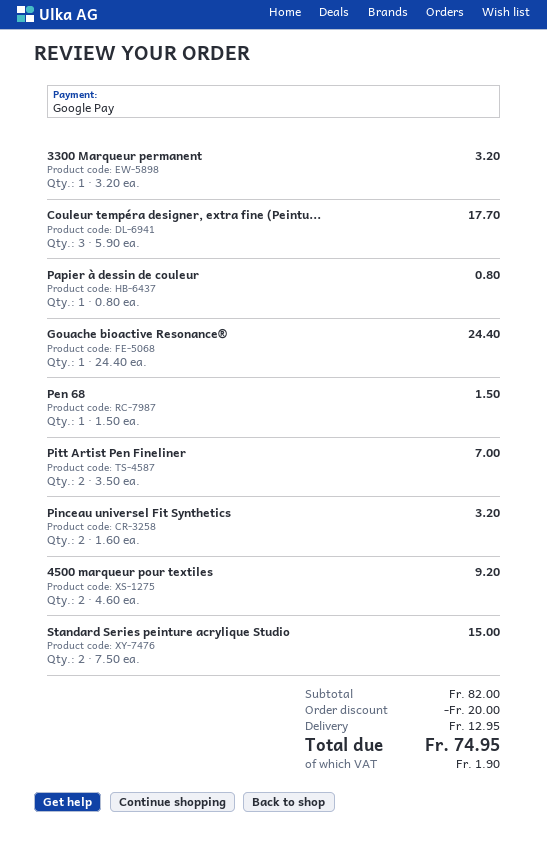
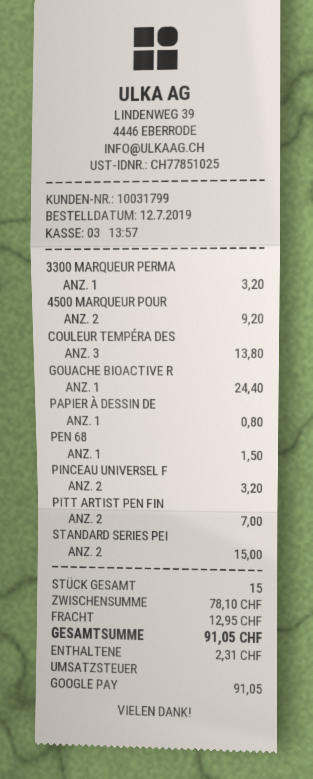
Couleur tempéra designer, extra fine (Peintu...: 3 for 17.70 -> 3 for 13.80
subtotal: 82.00 -> 78.10
discount: 20.00 -> none
tax: 1.90 -> 2.31
total: 74.95 -> 91.05

